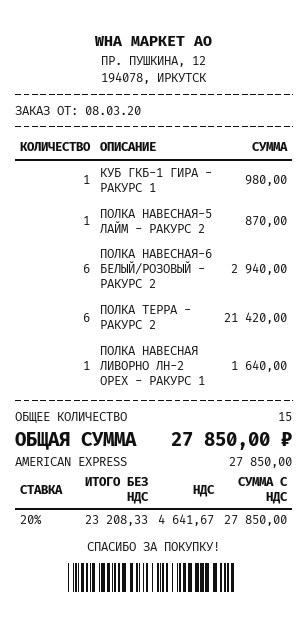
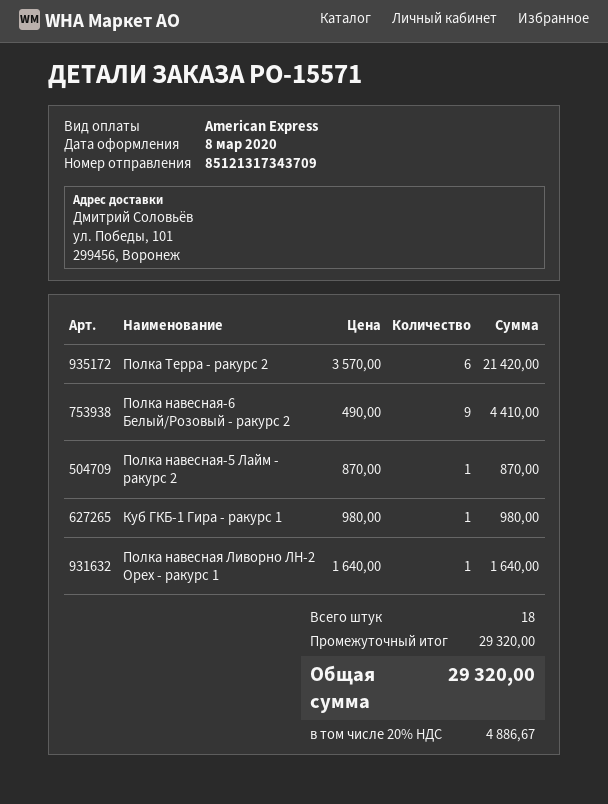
ПОЛКА НАВЕСНАЯ-6 БЕЛЫЙ/РОЗОВЫЙ - РАКУРС 2: 6 for 2940.00 -> 9 for 4410.00
total quantity: 15 -> 18
tax: 20% = 4641.67 -> 20% = 4886.67
total: 27850.00 -> 29320.00

